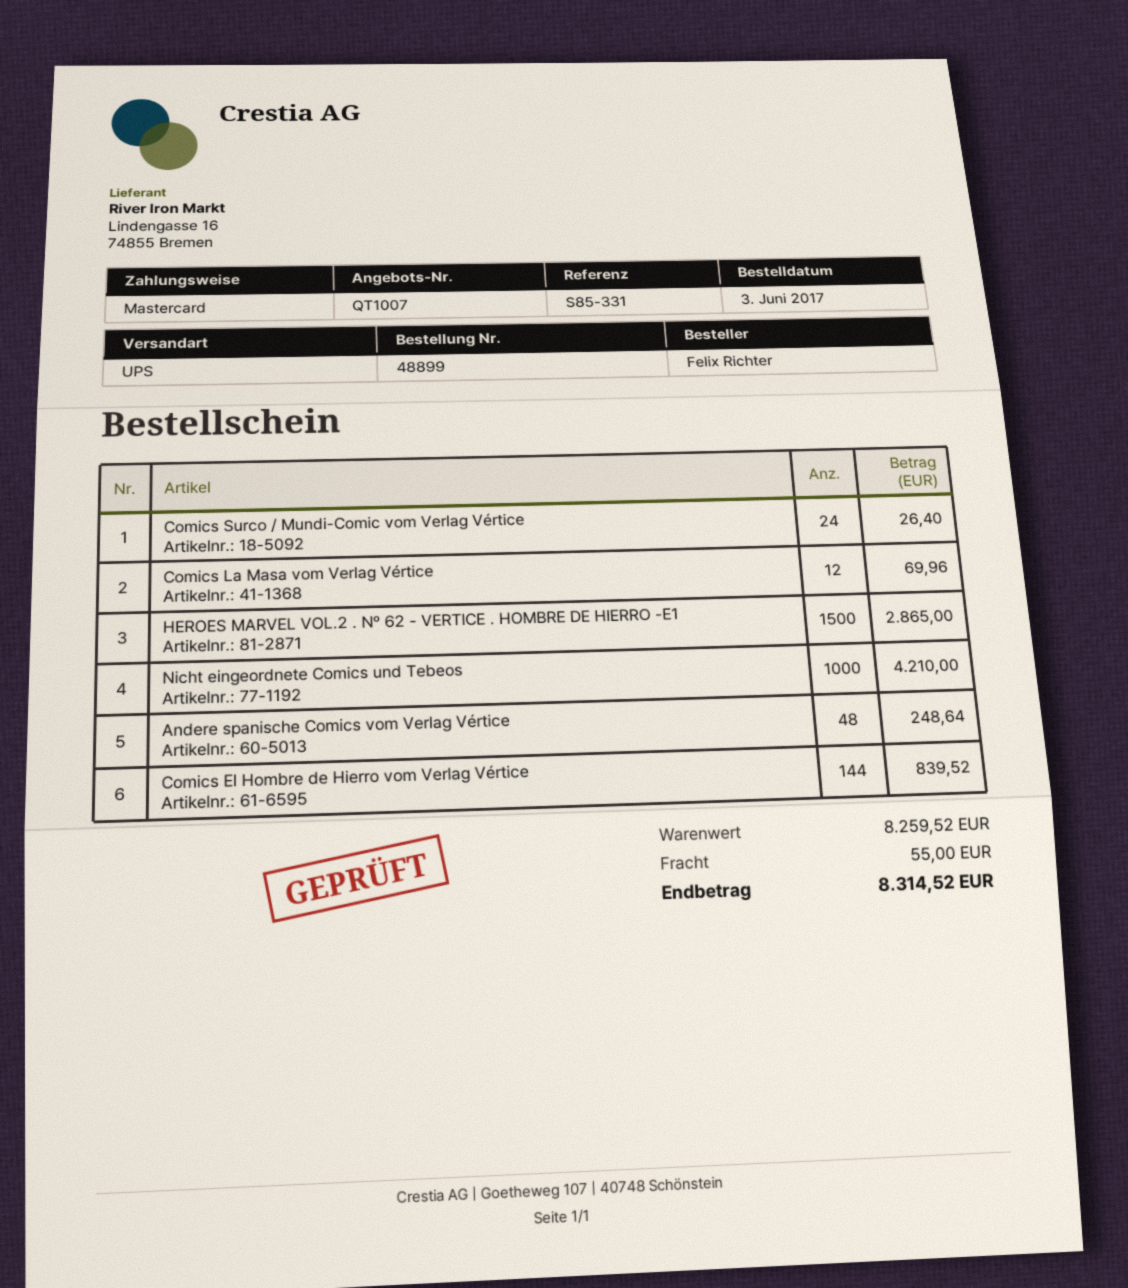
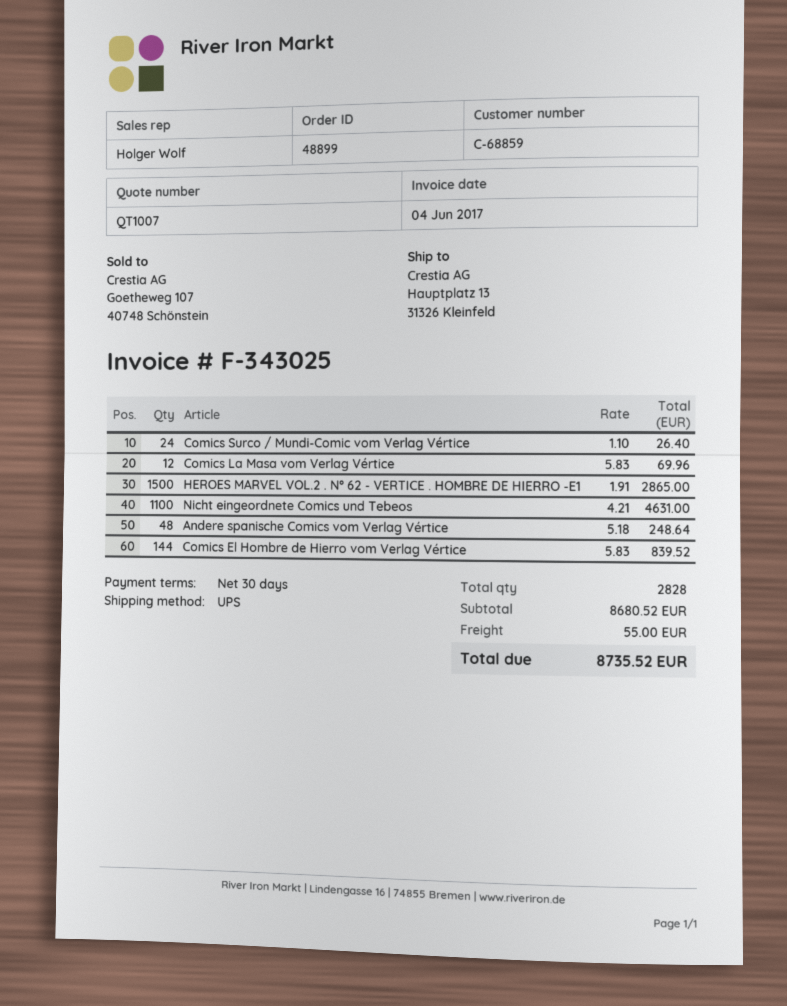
Nicht eingeordnete Comics und Tebeos: 1000 for 4210.00 -> 1100 for 4631.00
subtotal: 8259.52 -> 8680.52
total: 8314.52 -> 8735.52

